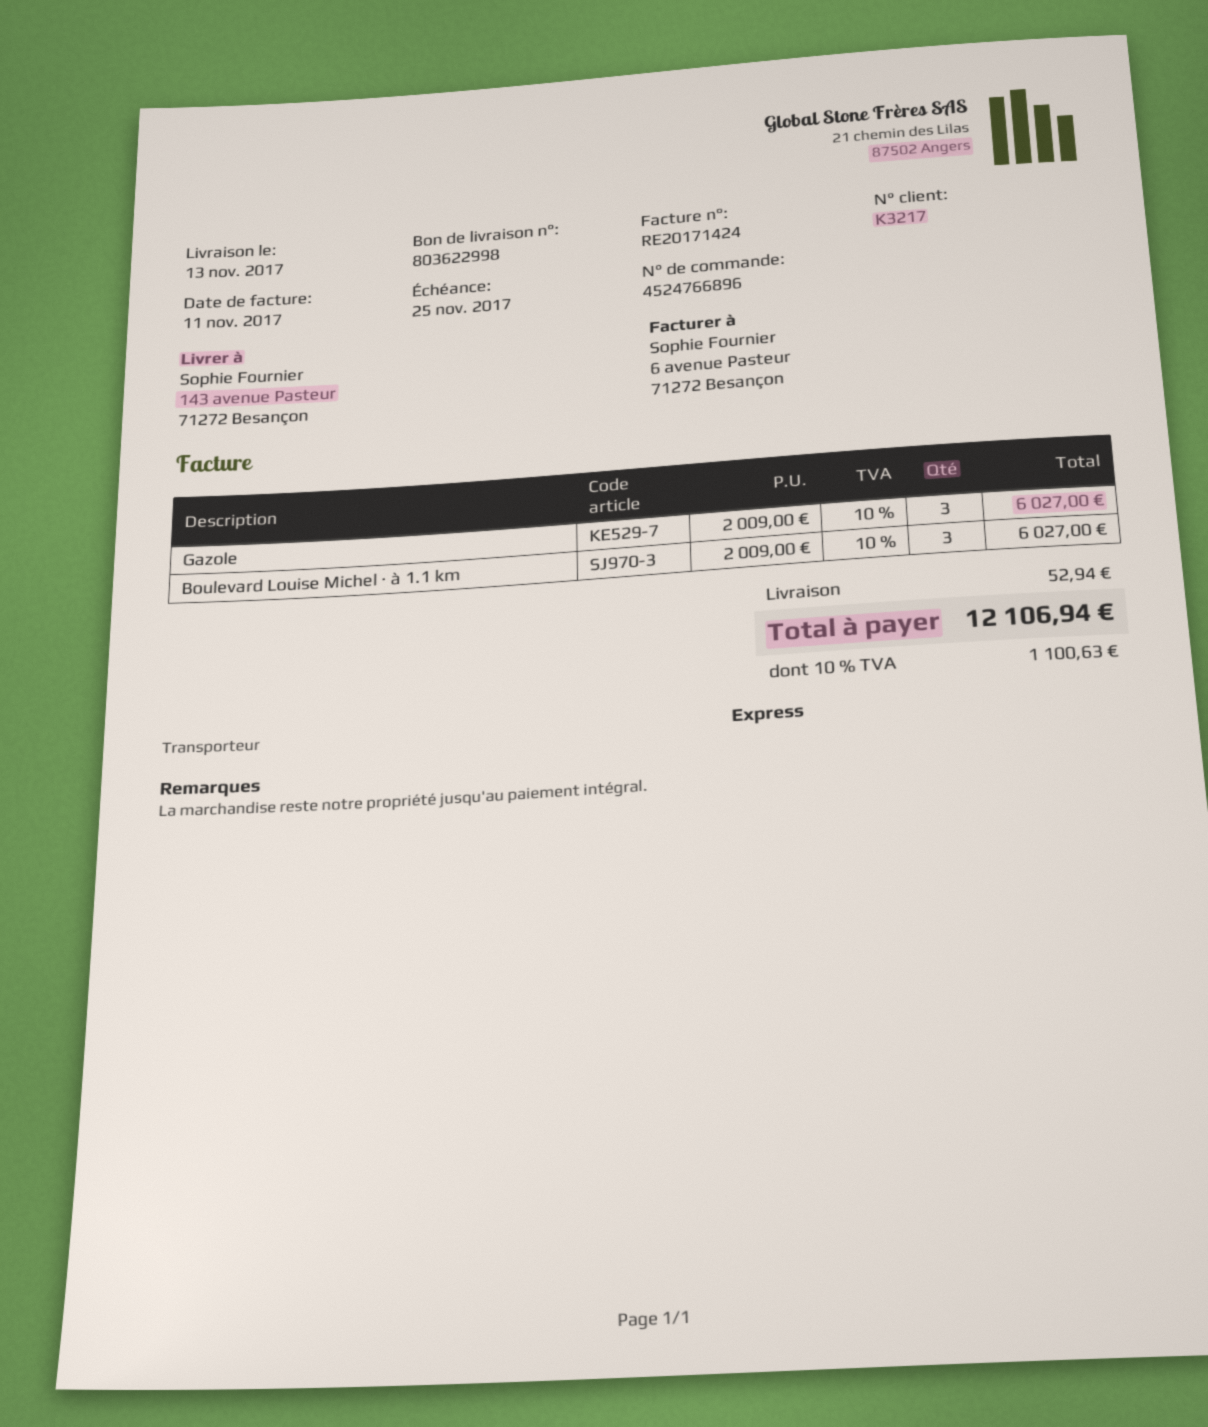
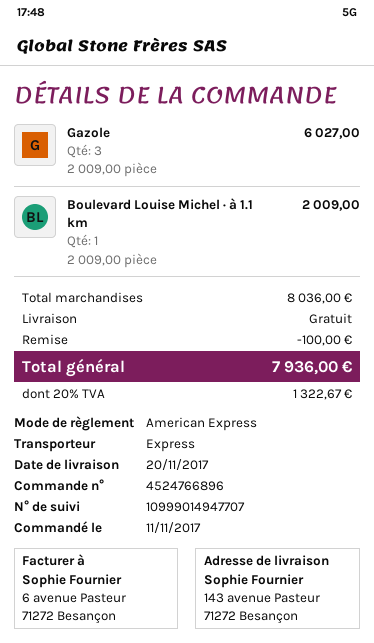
delivery date: 2017-11-13 -> 2017-11-20
Boulevard Louise Michel · à 1.1 km: 3 x 2009.00 = 6027.00 -> 1 x 2009.00 = 2009.00
discount: none -> 100.00
shipping: 52.94 -> 0.00
tax: 10% = 1100.63 -> 20% = 1322.67
total: 12106.94 -> 7936.00

